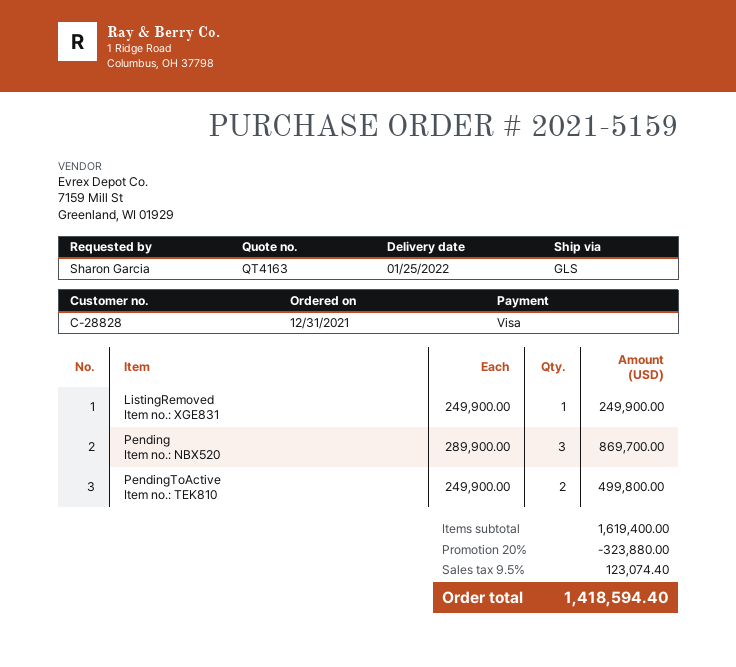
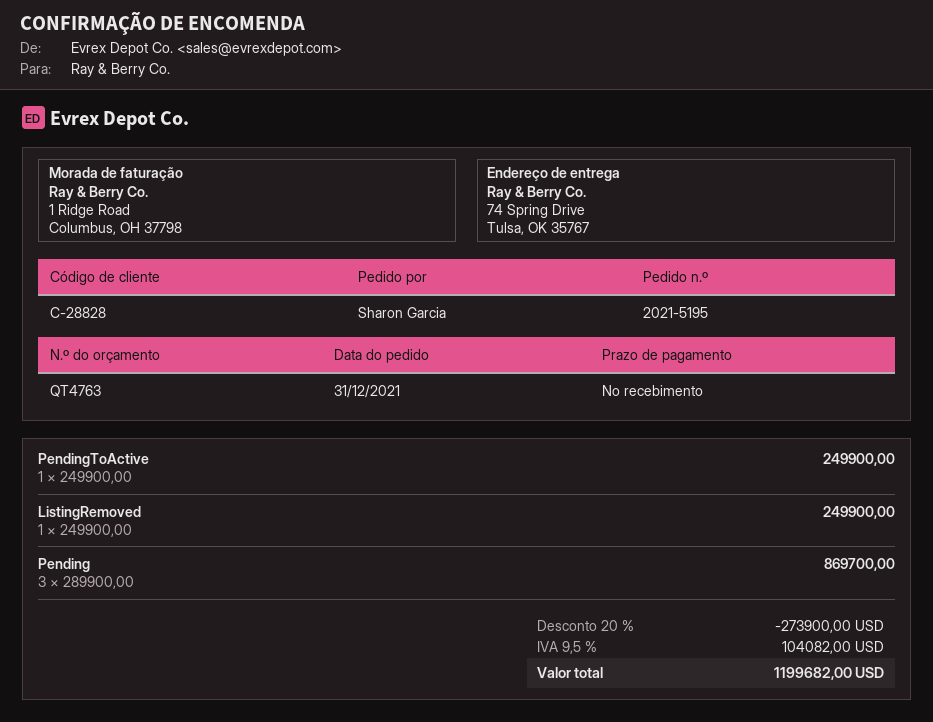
quote number: QT4163 -> QT4763
order number: 2021-5159 -> 2021-5195
PendingToActive: 2 x 249900.00 = 499800.00 -> 1 x 249900.00 = 249900.00
discount: 20% = 323880.00 -> 20% = 273900.00
tax: 9.5% = 123074.40 -> 9.5% = 104082.00
total: 1418594.40 -> 1199682.00

